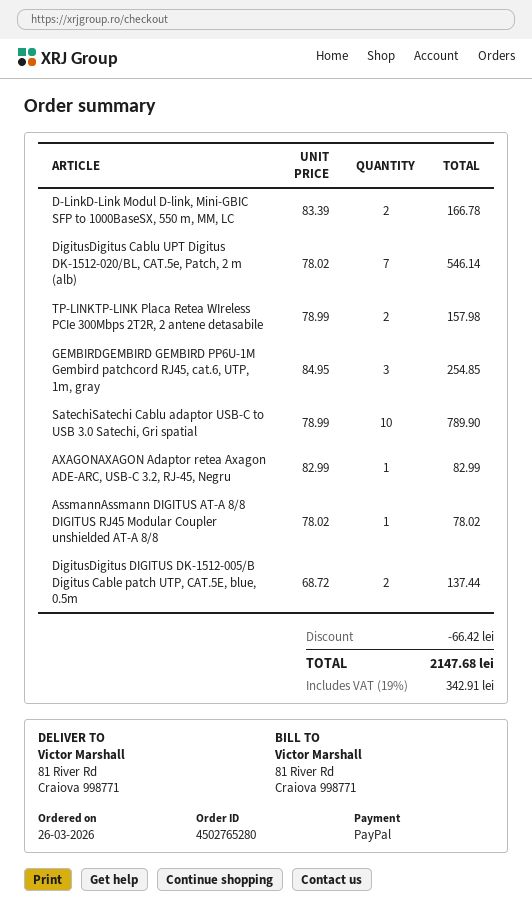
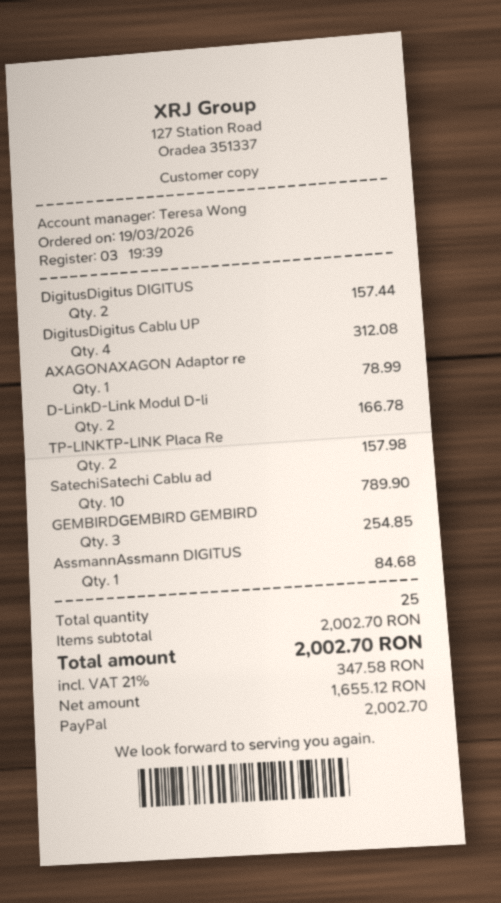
order date: 2026-03-26 -> 2026-03-19
DigitusDigitus Cablu UPT Digitus DK-1512-020/BL, CAT.5e, Patch, 2 m (alb): 7 for 546.14 -> 4 for 312.08
AXAGONAXAGON Adaptor retea Axagon ADE-ARC, USB-C 3.2, RJ-45, Negru: 1 for 82.99 -> 1 for 78.99
AssmannAssmann DIGITUS AT-A 8/8 DIGITUS RJ45 Modular Coupler unshielded AT-A 8/8: 1 for 78.02 -> 1 for 84.68
DigitusDigitus DIGITUS DK-1512-005/B Digitus Cable patch UTP, CAT.5E, blue, 0.5m: 2 for 137.44 -> 2 for 157.44
discount: 66.42 -> none
tax: 19% = 342.91 -> 21% = 347.58
total: 2147.68 -> 2002.70

